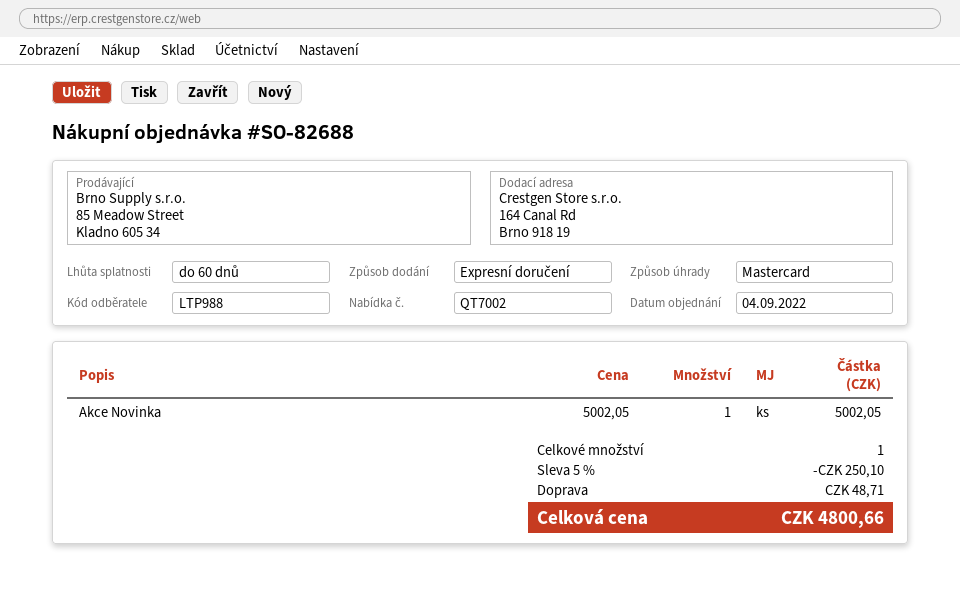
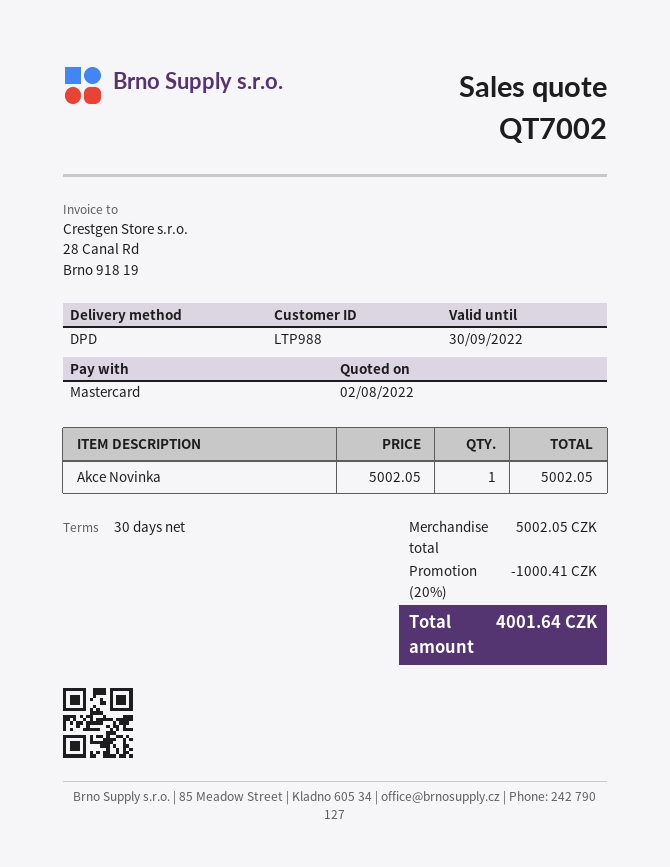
payment terms: 60 days -> 30 days
shipping method: express -> DPD
discount: 5% = 250.10 -> 20% = 1000.41
shipping: 48.71 -> none
total: 4800.66 -> 4001.64

